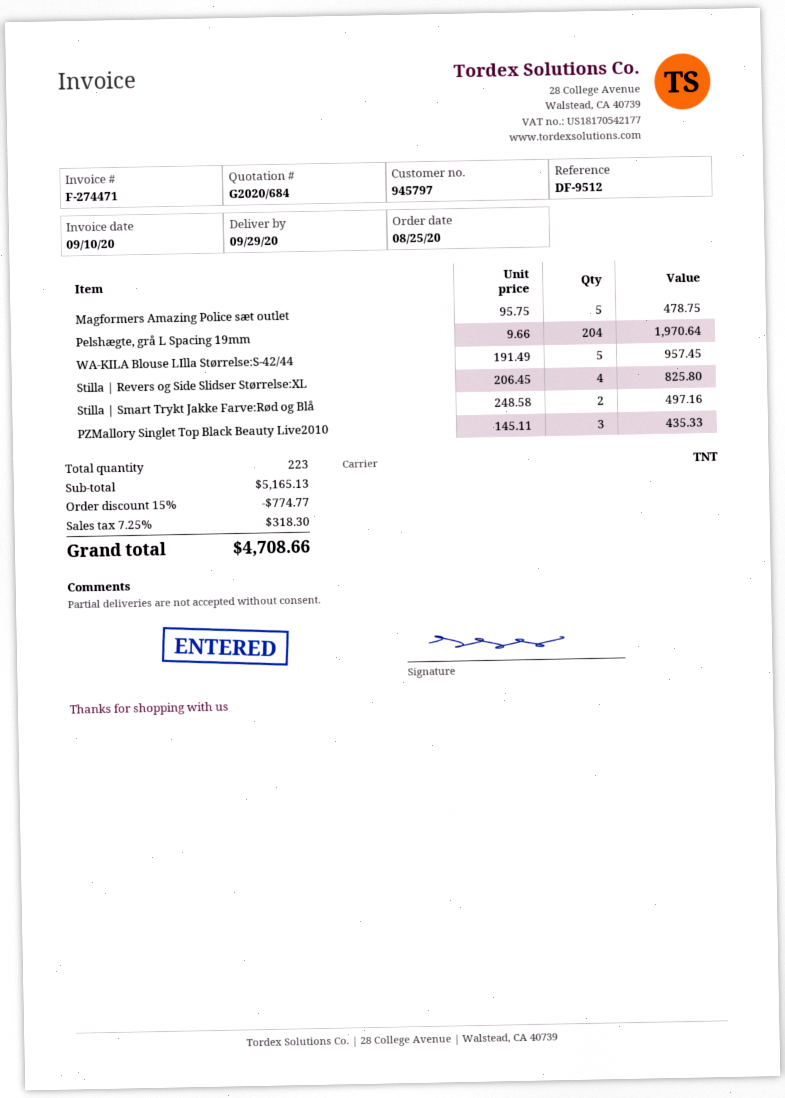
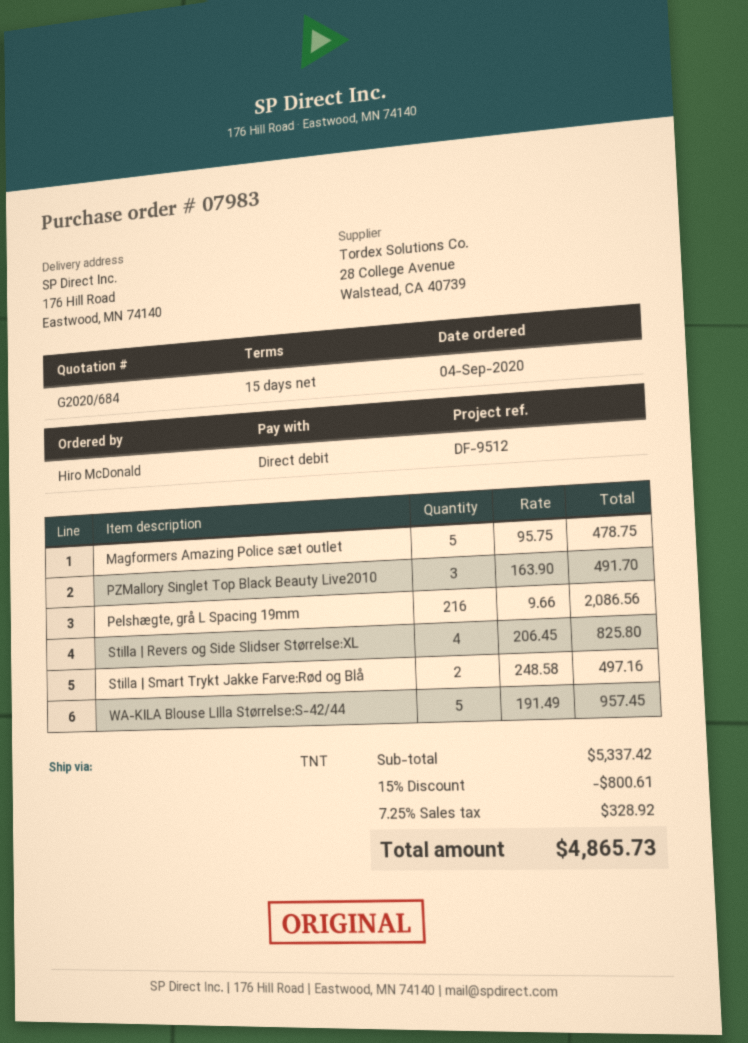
order date: 2020-08-25 -> 2020-09-04
Pelshægte, grå L Spacing 19mm: 204 x 9.66 = 1970.64 -> 216 x 9.66 = 2086.56
PZMallory Singlet Top Black Beauty Live2010: 3 x 145.11 = 435.33 -> 3 x 163.90 = 491.70
subtotal: 5165.13 -> 5337.42
discount: 15% = 774.77 -> 15% = 800.61
tax: 7.25% = 318.30 -> 7.25% = 328.92
total: 4708.66 -> 4865.73

